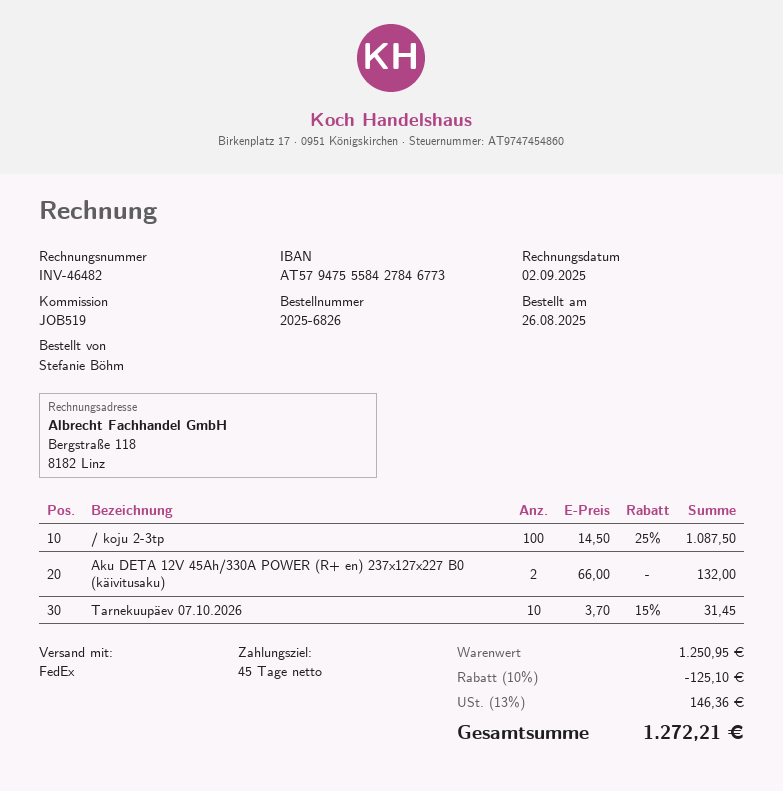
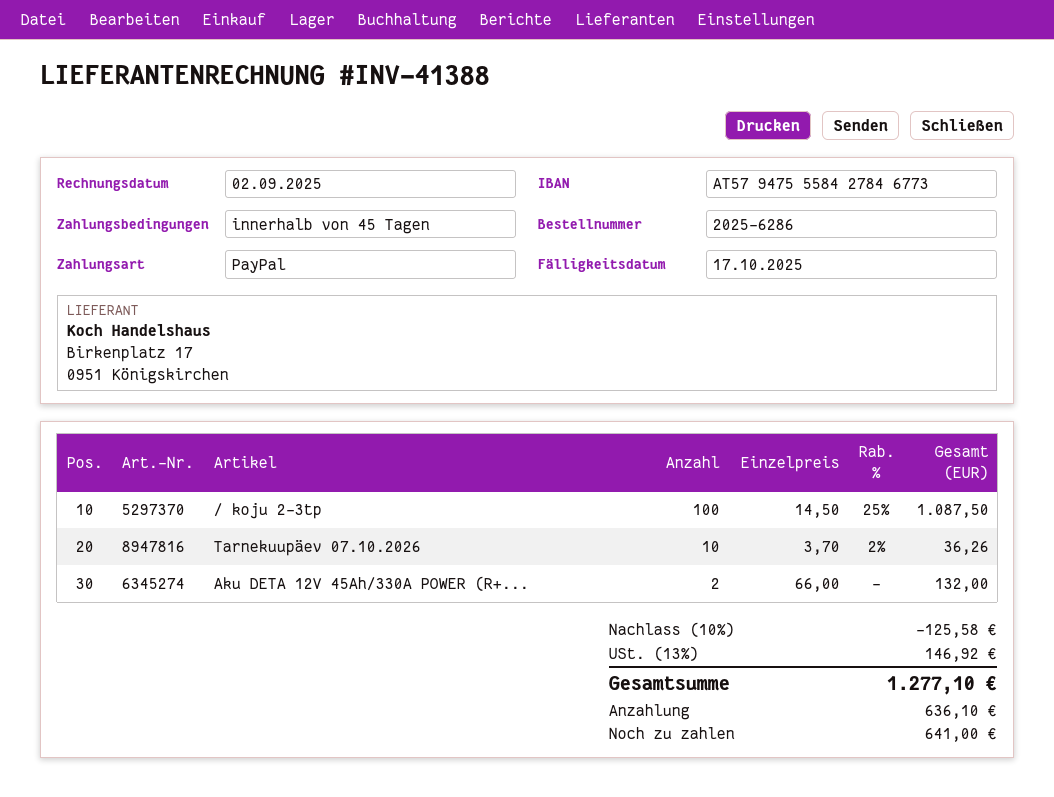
order number: 2025-6826 -> 2025-6286
invoice number: INV-46482 -> INV-41388
Tarnekuupäev 07.10.2026: 10 x 3.70 - 15% = 31.45 -> 10 x 3.70 - 2% = 36.26
discount: 10% = 125.10 -> 10% = 125.58
tax: 13% = 146.36 -> 13% = 146.92
total: 1272.21 -> 1277.10

